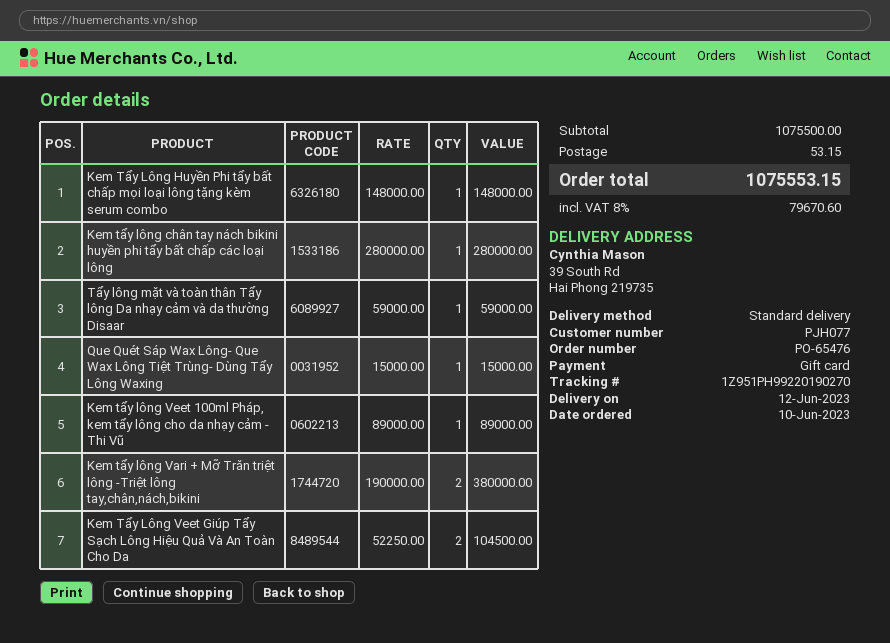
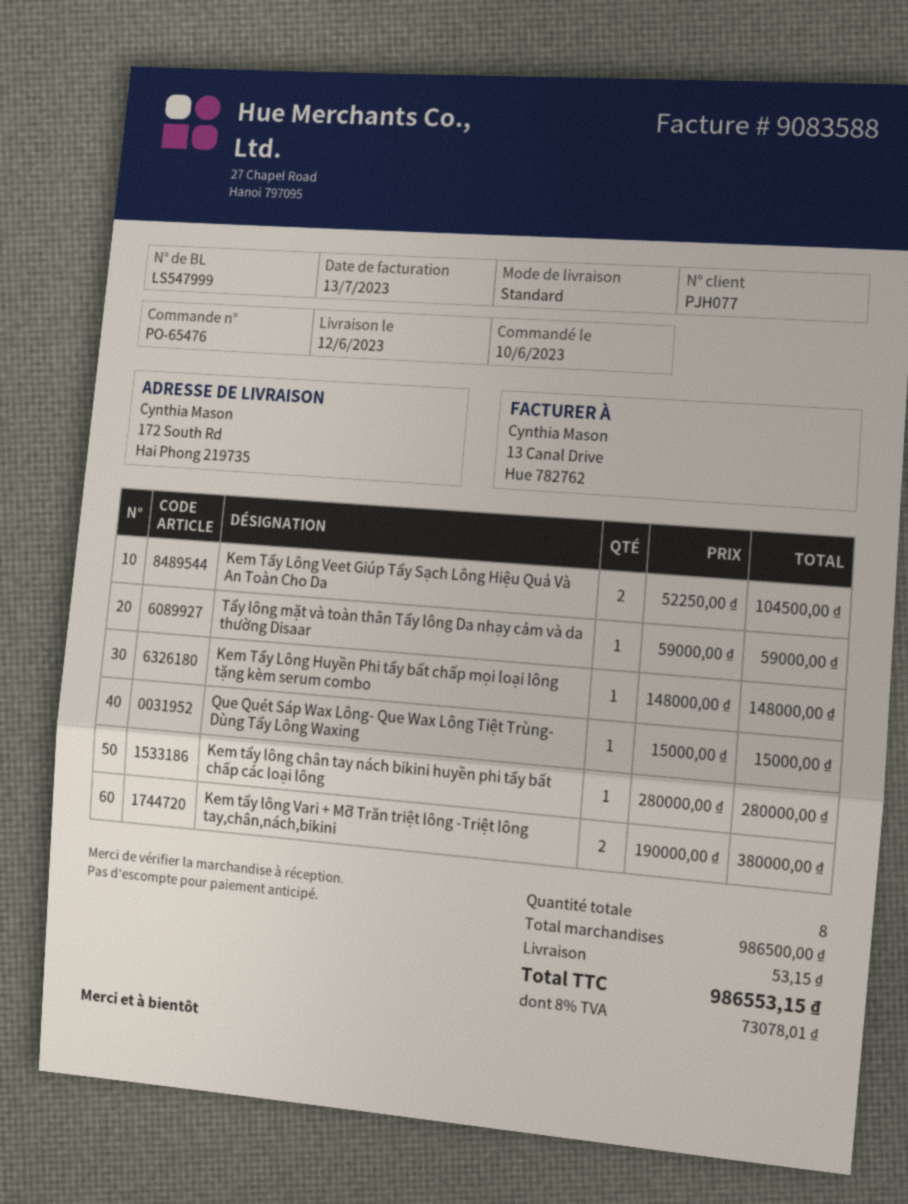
ship to: 39 South Rd, Hai Phong 219735 -> 172 South Rd, Hai Phong 219735
Kem tẩy lông Veet 100ml Pháp, kem tẩy lông cho da nhạy cảm - Thi Vũ: 1 x 89000.00 = 89000.00 -> none
subtotal: 1075500.00 -> 986500.00
tax: 8% = 79670.60 -> 8% = 73078.01
total: 1075553.15 -> 986553.15

